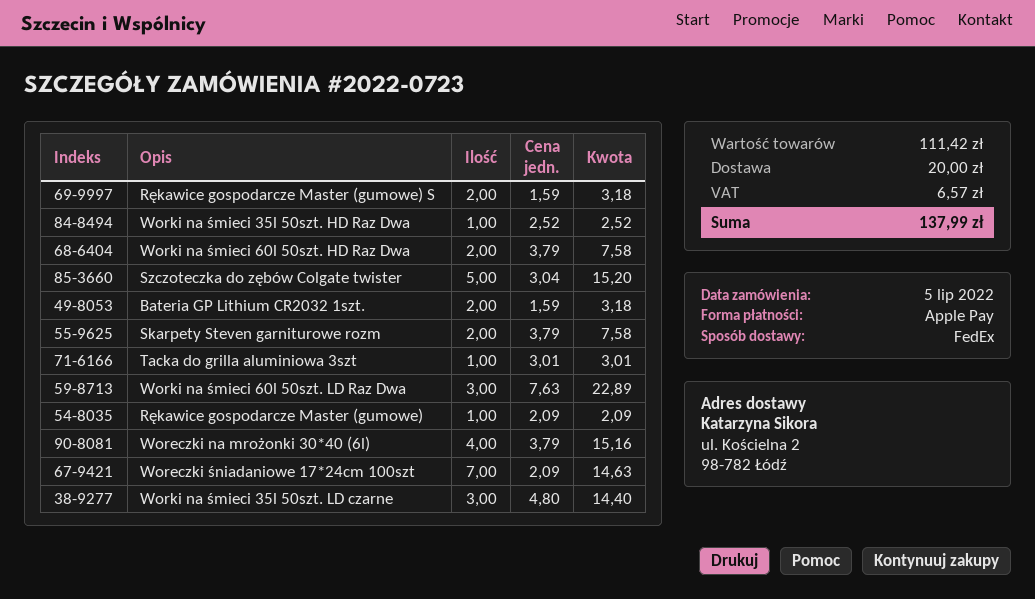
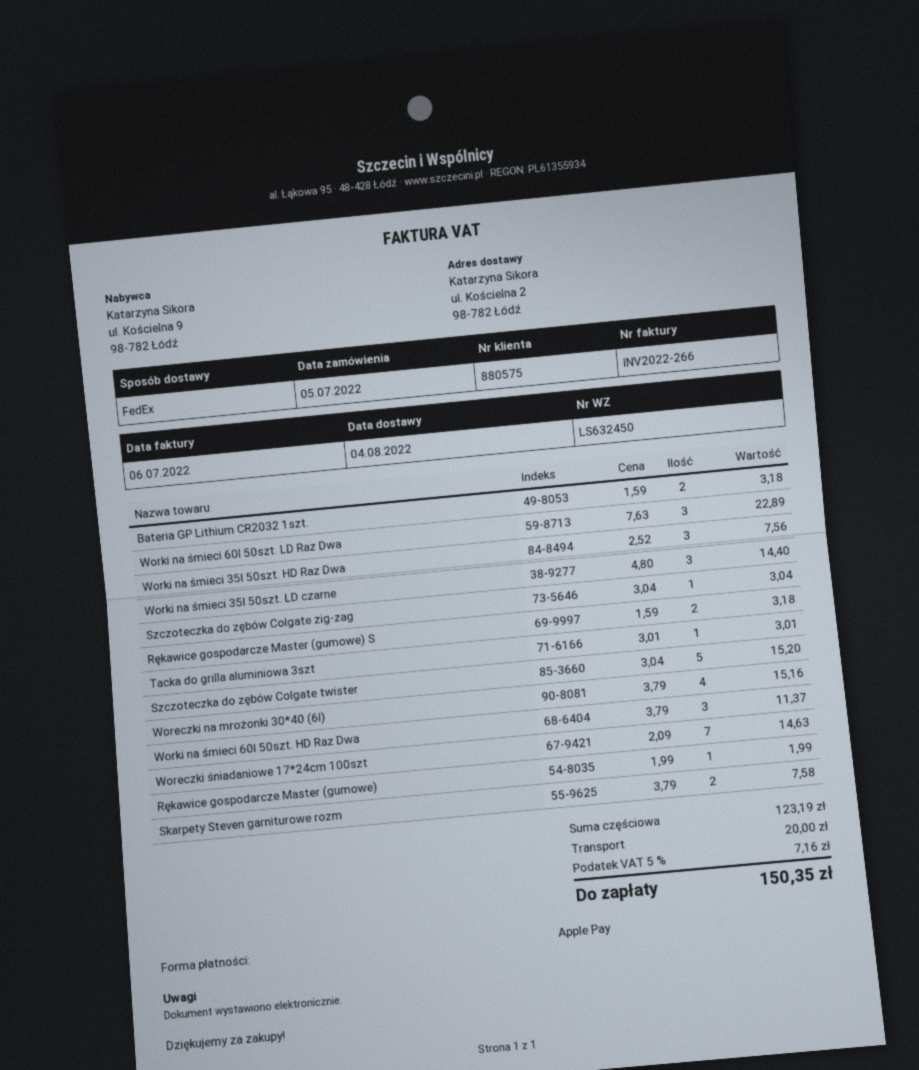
Worki na śmieci 35l 50szt. HD Raz Dwa: 1 x 2.52 = 2.52 -> 3 x 2.52 = 7.56
Worki na śmieci 60l 50szt. HD Raz Dwa: 2 x 3.79 = 7.58 -> 3 x 3.79 = 11.37
Rękawice gospodarcze Master (gumowe): 1 x 2.09 = 2.09 -> 1 x 1.99 = 1.99
Szczoteczka do zębów Colgate zig-zag: none -> 1 x 3.04 = 3.04
subtotal: 111.42 -> 123.19
tax: 6.57 -> 7.16
total: 137.99 -> 150.35

